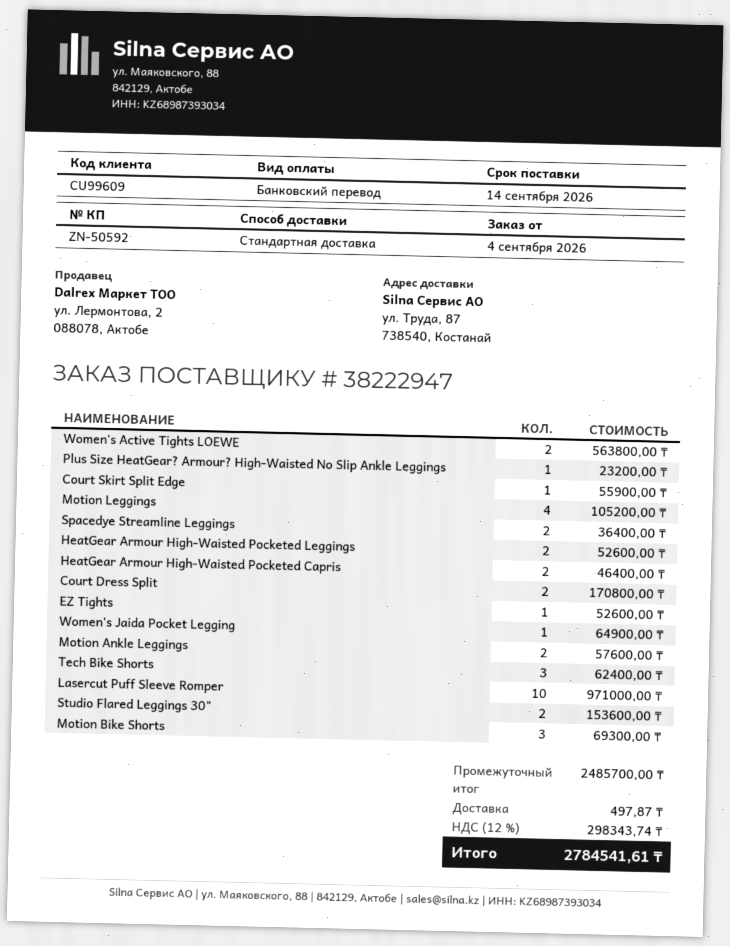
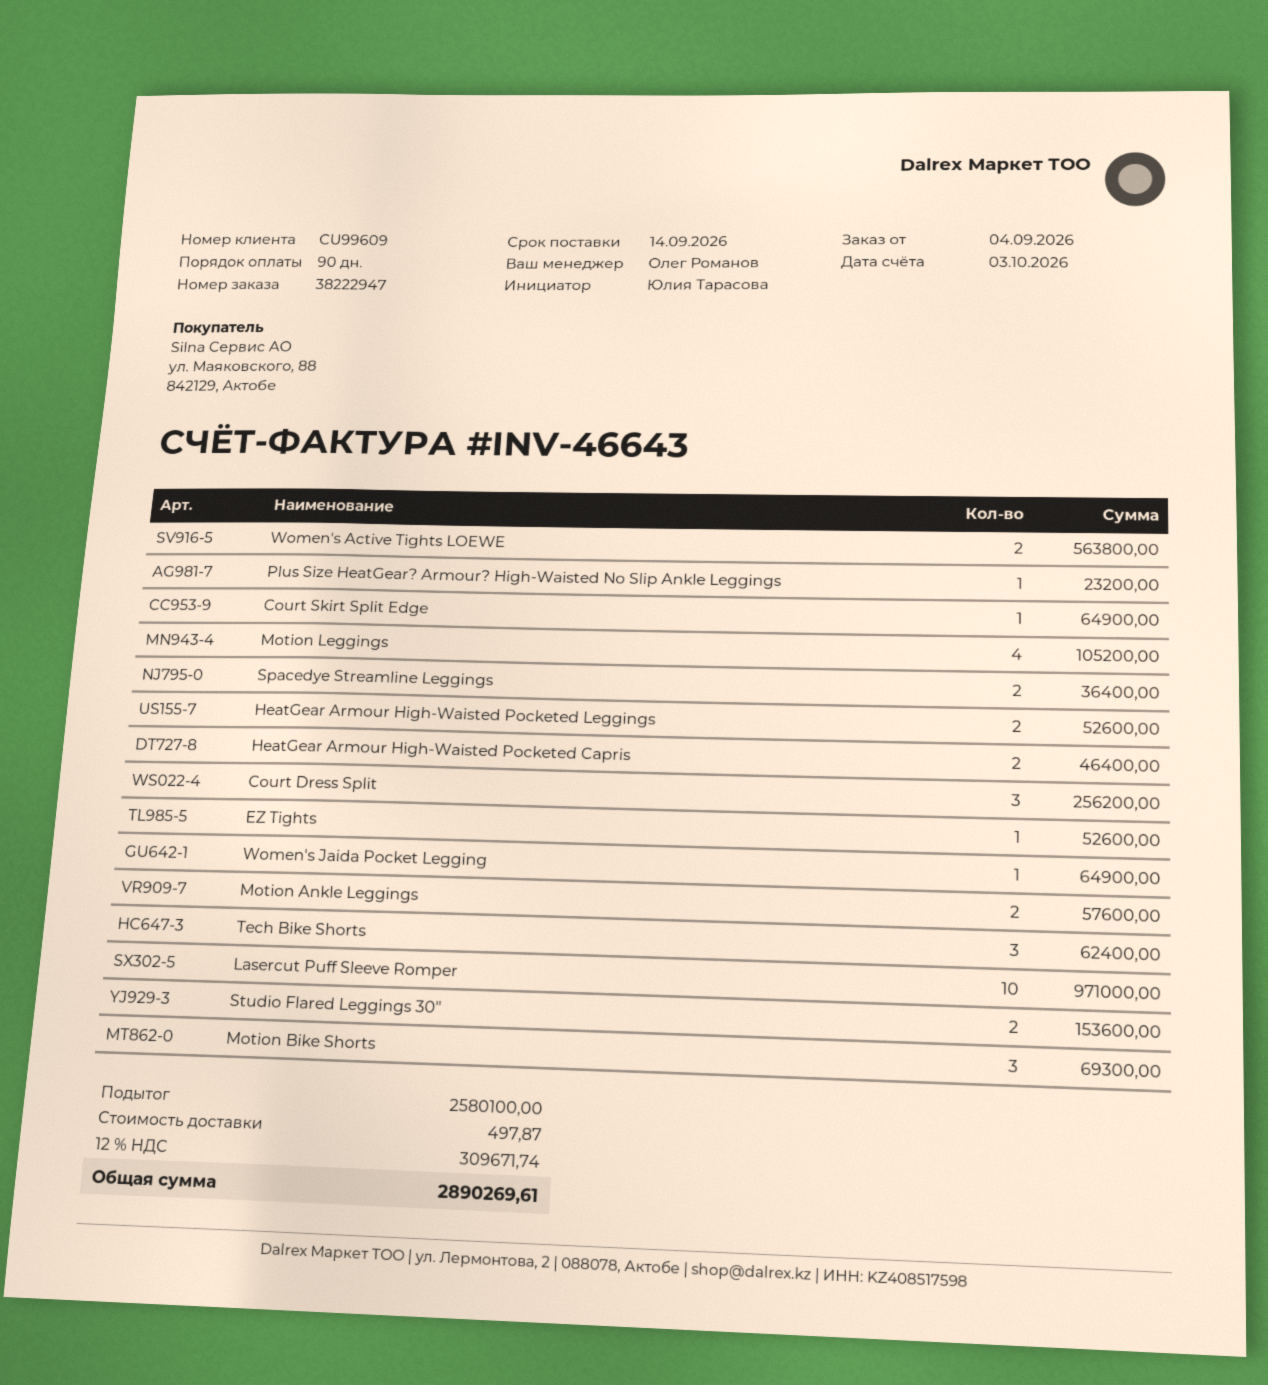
Court Skirt Split Edge: 1 for 55900.00 -> 1 for 64900.00
Court Dress Split: 2 for 170800.00 -> 3 for 256200.00
subtotal: 2485700.00 -> 2580100.00
tax: 12% = 298343.74 -> 12% = 309671.74
total: 2784541.61 -> 2890269.61

